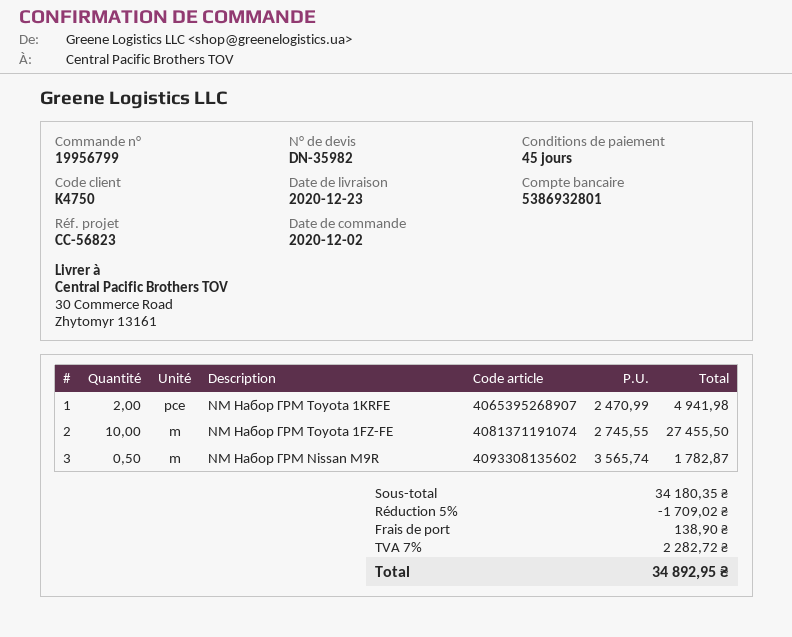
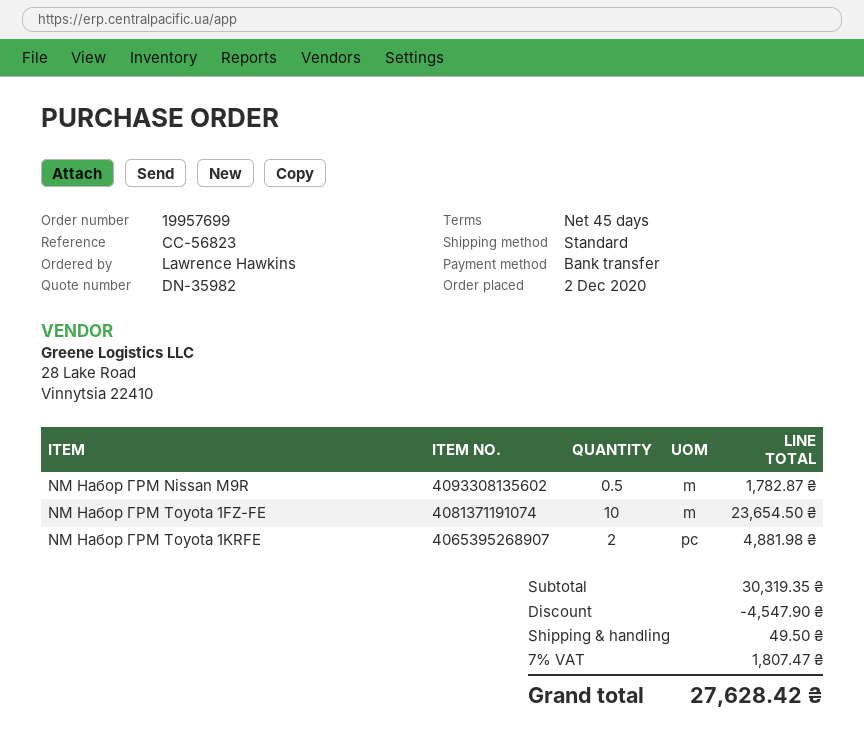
order number: 19956799 -> 19957699
NM Набор ГРМ Toyota 1KRFE: 2 for 4941.98 -> 2 for 4881.98
NM Набор ГРМ Toyota 1FZ-FE: 10 for 27455.50 -> 10 for 23654.50
subtotal: 34180.35 -> 30319.35
discount: 1709.02 -> 4547.90
shipping: 138.90 -> 49.50
tax: 7% = 2282.72 -> 7% = 1807.47
total: 34892.95 -> 27628.42

